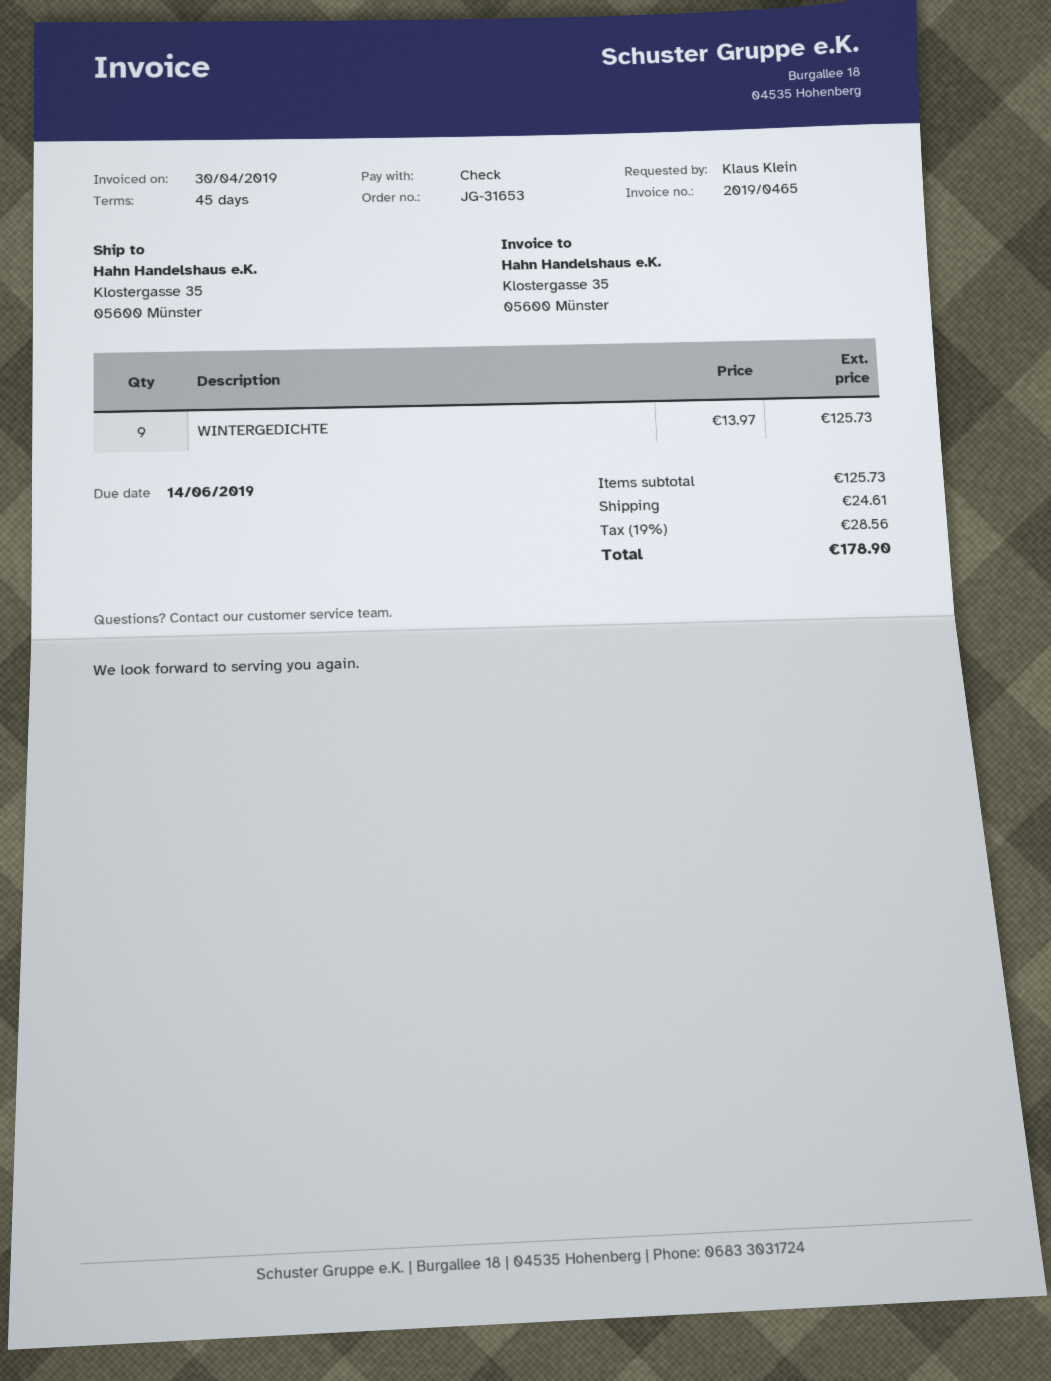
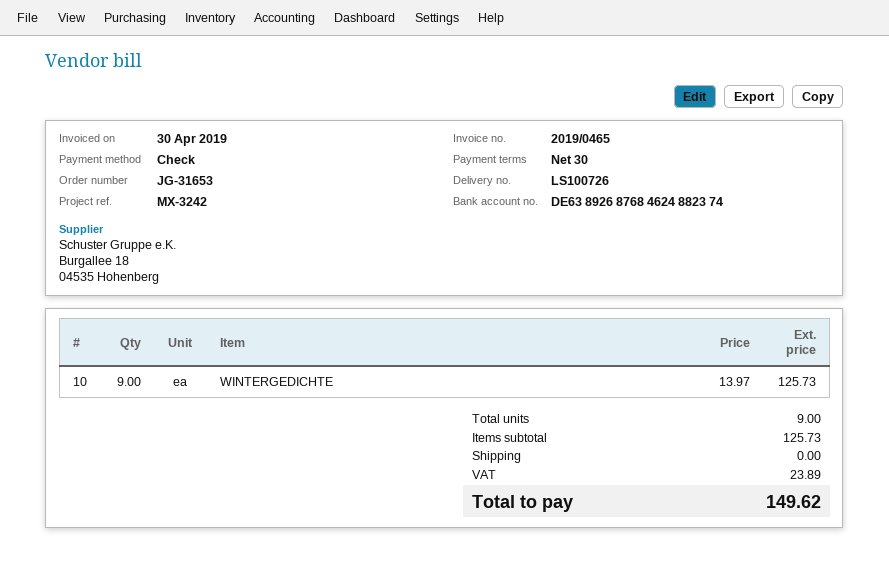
payment terms: 45 days -> 30 days
shipping: 24.61 -> 0.00
tax: 28.56 -> 23.89
total: 178.90 -> 149.62

